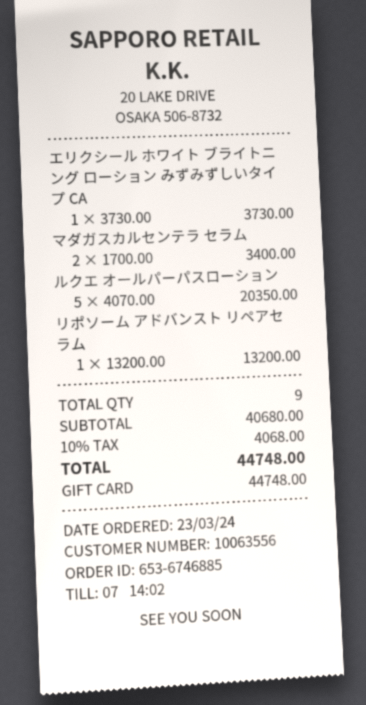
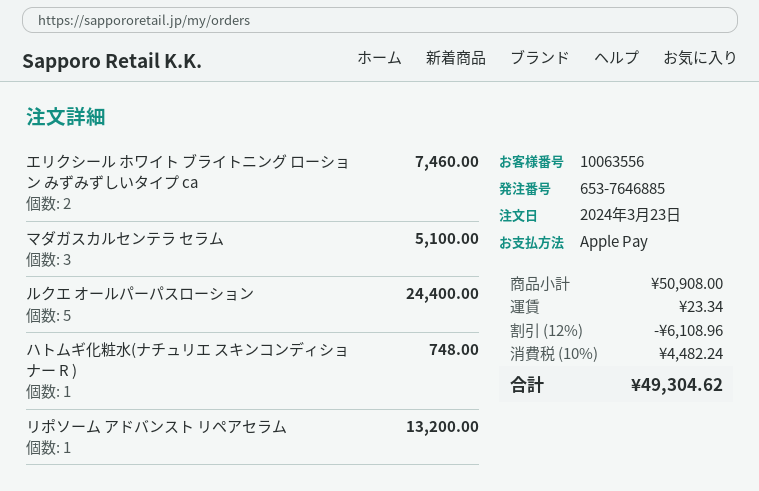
order number: 653-6746885 -> 653-7646885
payment method: gift card -> Apple Pay
エリクシール ホワイト ブライトニング ローション みずみずしいタイプ CA: 1 for 3730.00 -> 2 for 7460.00
マダガスカルセンテラ セラム: 2 for 3400.00 -> 3 for 5100.00
ルクエ オールパーパスローション: 5 for 20350.00 -> 5 for 24400.00
ハトムギ化粧水(ナチュリエ スキンコンディショナー R ): none -> 1 for 748.00
subtotal: 40680.00 -> 50908.00
discount: none -> 12% = 6108.96
shipping: none -> 23.34
tax: 10% = 4068.00 -> 10% = 4482.24
total: 44748.00 -> 49304.62

